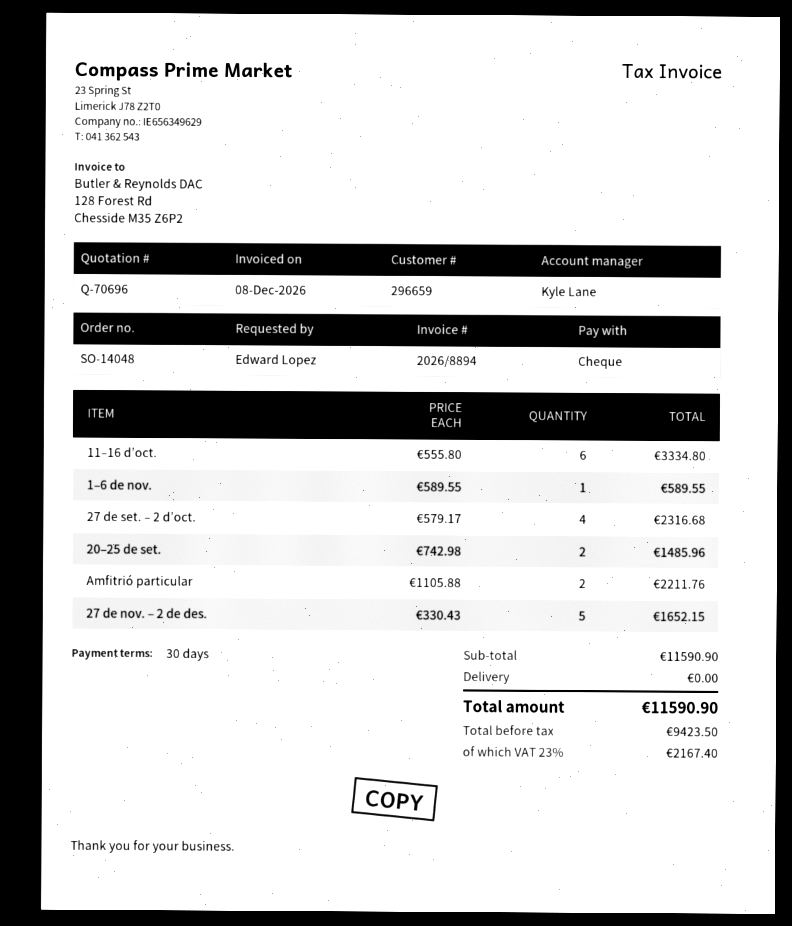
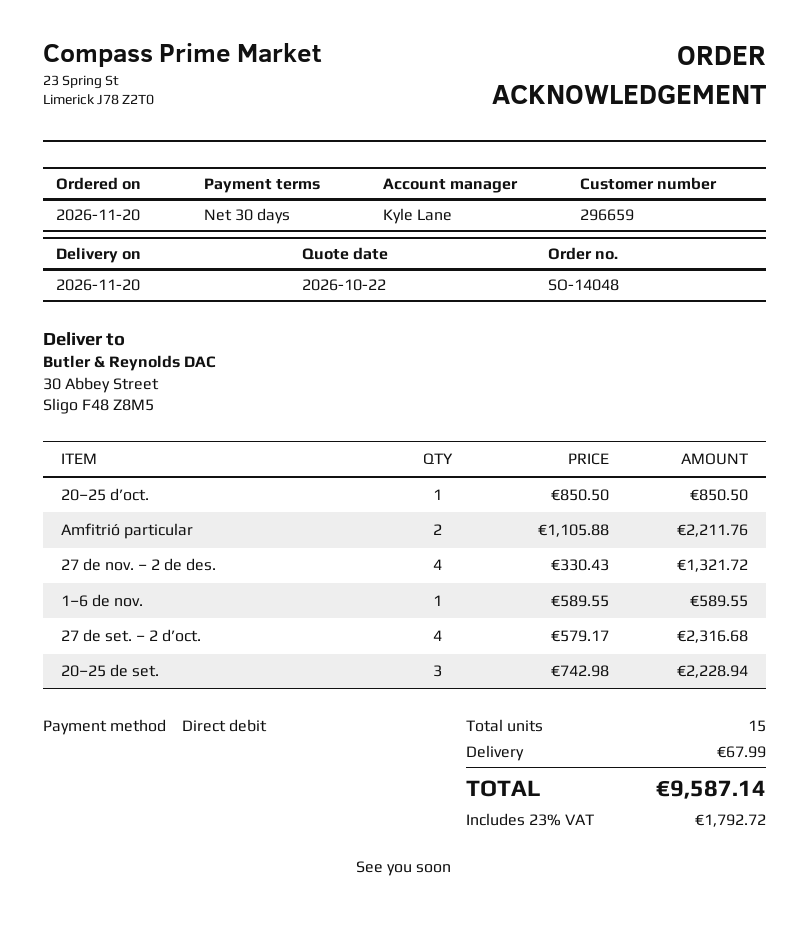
payment method: cheque -> direct debit
11–16 d’oct.: 6 x 555.80 = 3334.80 -> none
20–25 de set.: 2 x 742.98 = 1485.96 -> 3 x 742.98 = 2228.94
27 de nov. – 2 de des.: 5 x 330.43 = 1652.15 -> 4 x 330.43 = 1321.72
20–25 d’oct.: none -> 1 x 850.50 = 850.50
shipping: 0.00 -> 67.99
tax: 23% = 2167.40 -> 23% = 1792.72
total: 11590.90 -> 9587.14

